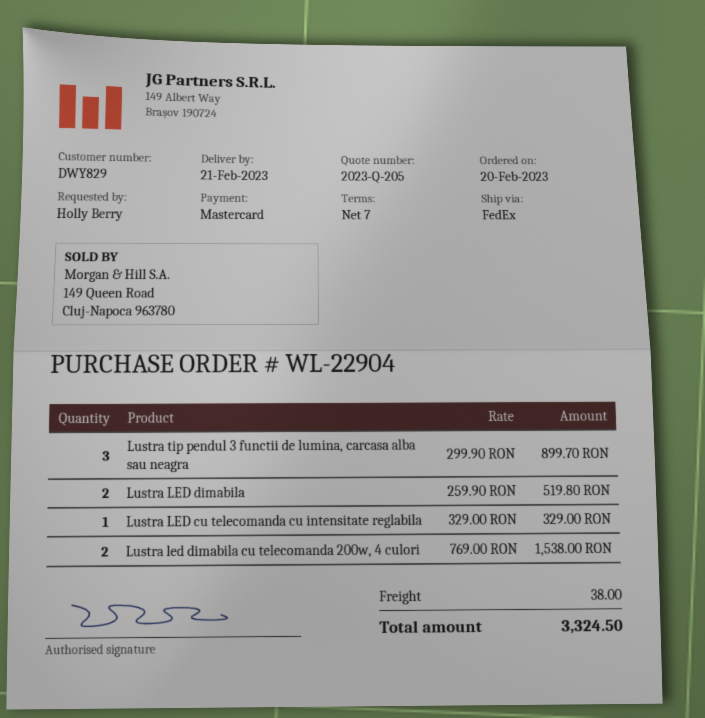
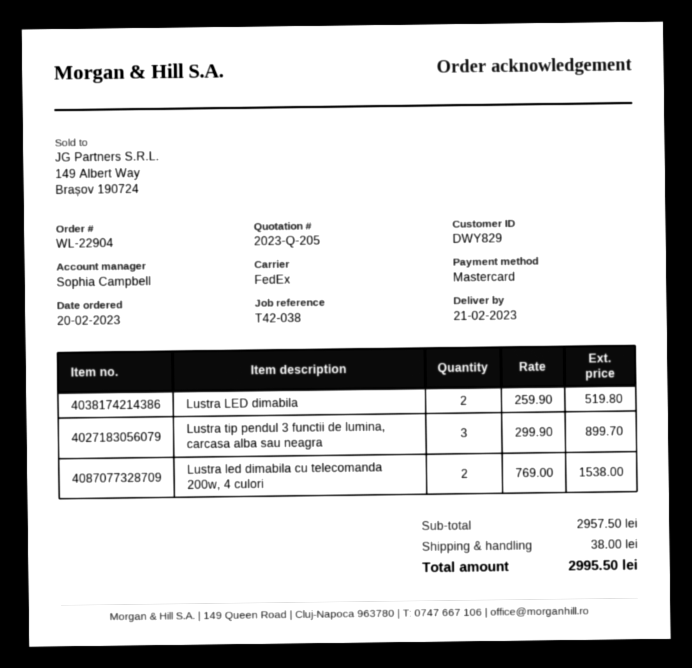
Lustra LED cu telecomanda cu intensitate reglabila: 1 x 329.00 = 329.00 -> none
total: 3324.50 -> 2995.50

